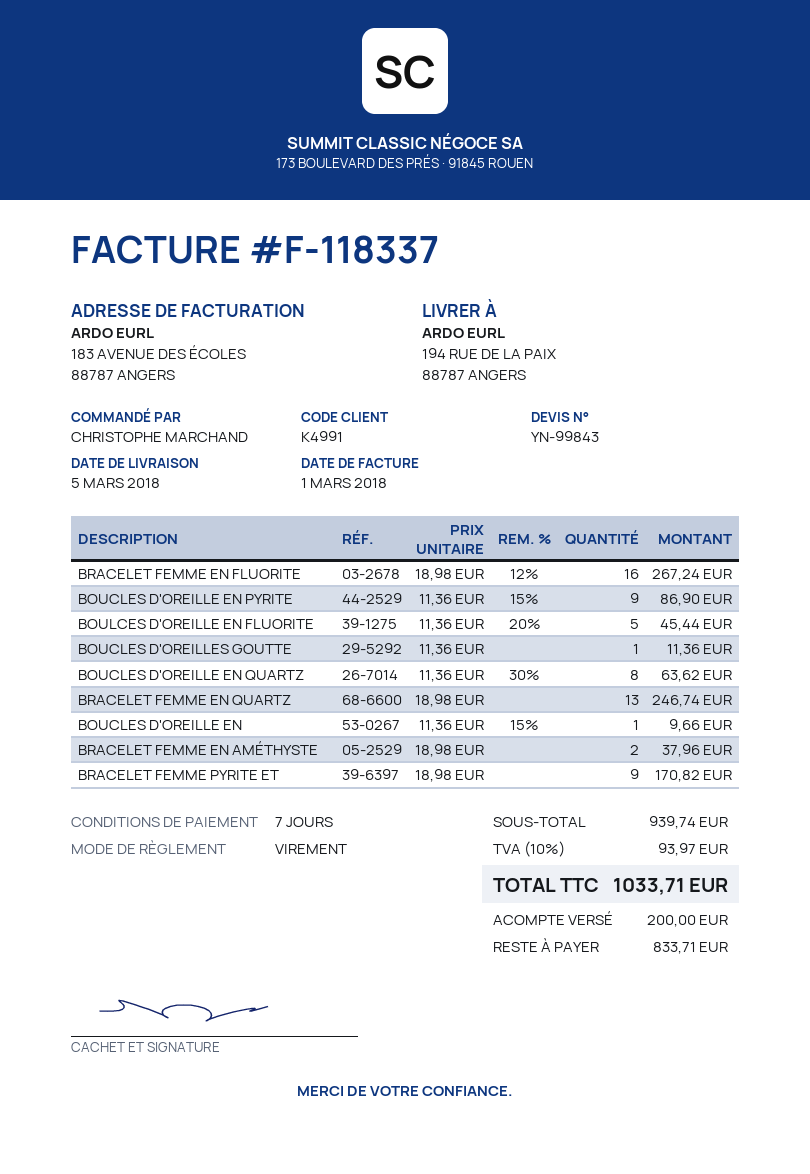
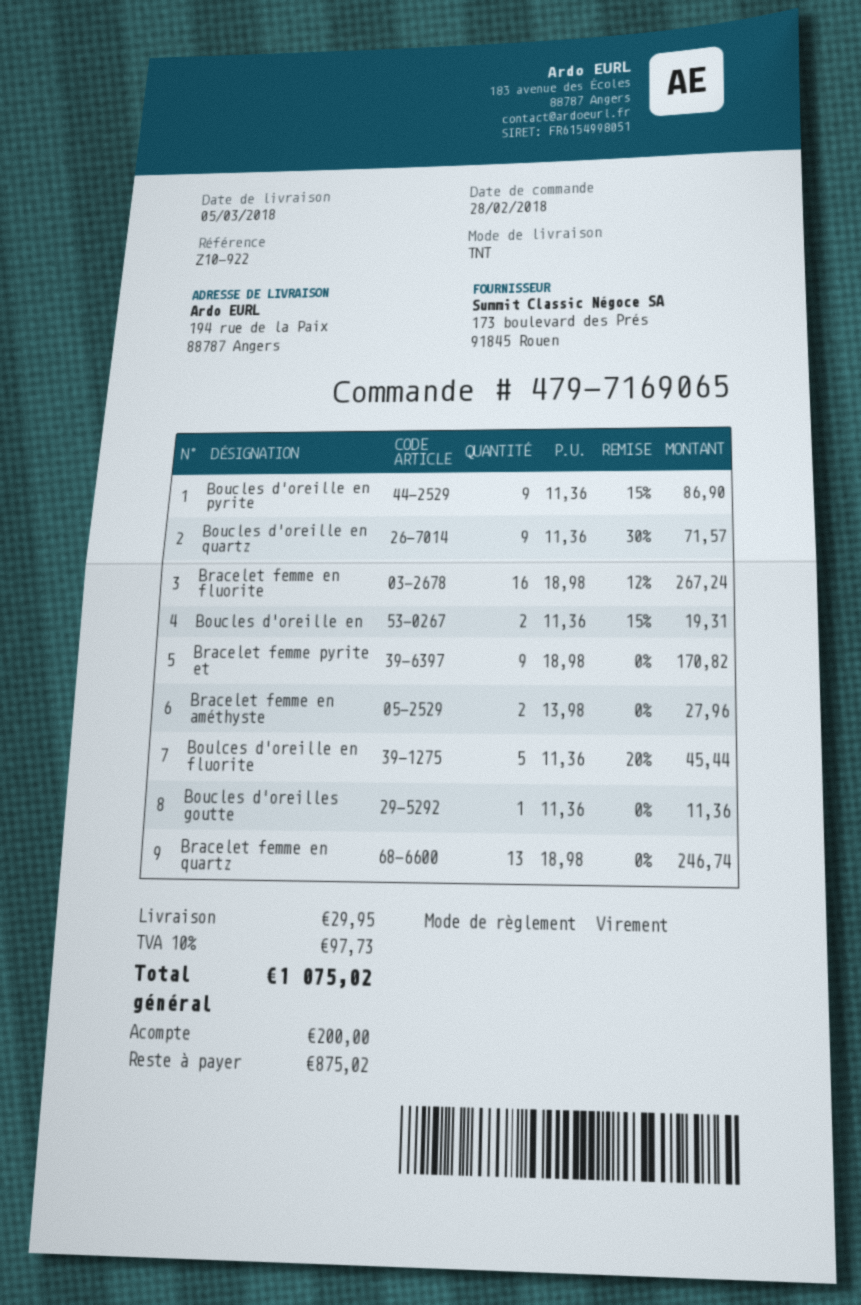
BOUCLES D'OREILLE EN QUARTZ: 8 x 11.36 - 30% = 63.62 -> 9 x 11.36 - 30% = 71.57
BOUCLES D'OREILLE EN: 1 x 11.36 - 15% = 9.66 -> 2 x 11.36 - 15% = 19.31
BRACELET FEMME EN AMÉTHYSTE: 2 x 18.98 = 37.96 -> 2 x 13.98 = 27.96
shipping: none -> 29.95
tax: 10% = 93.97 -> 10% = 97.73
total: 1033.71 -> 1075.02
balance: 833.71 -> 875.02

